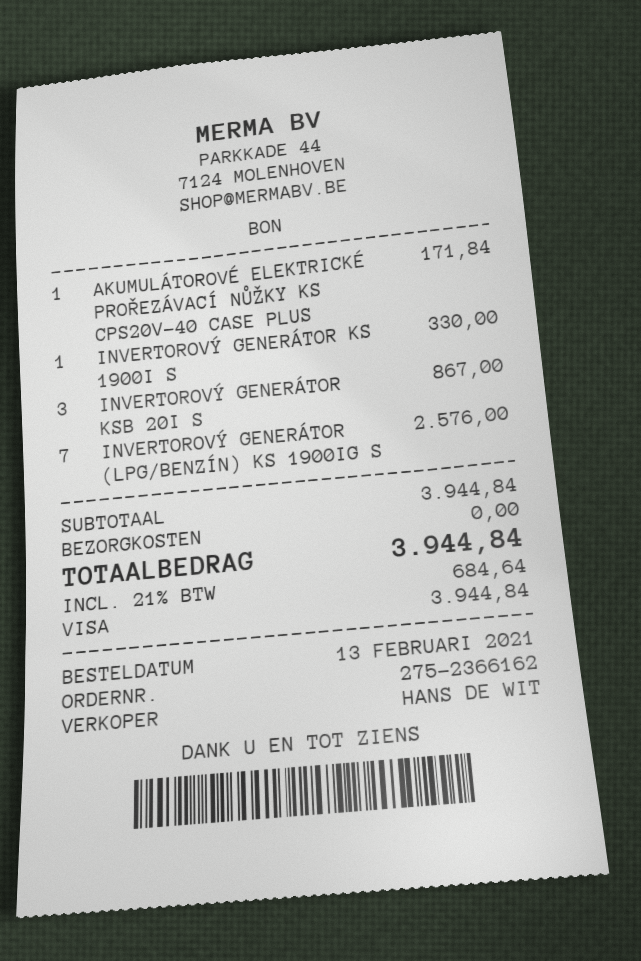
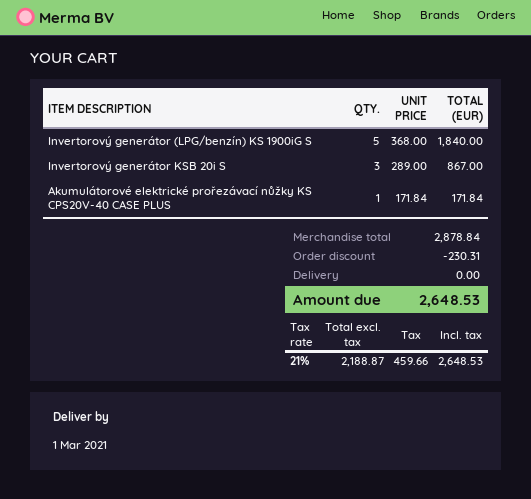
INVERTOROVÝ GENERÁTOR KS 1900I S: 1 for 330.00 -> none
INVERTOROVÝ GENERÁTOR (LPG/BENZÍN) KS 1900IG S: 7 for 2576.00 -> 5 for 1840.00
subtotal: 3944.84 -> 2878.84
discount: none -> 230.31
tax: 21% = 684.64 -> 21% = 459.66
total: 3944.84 -> 2648.53

